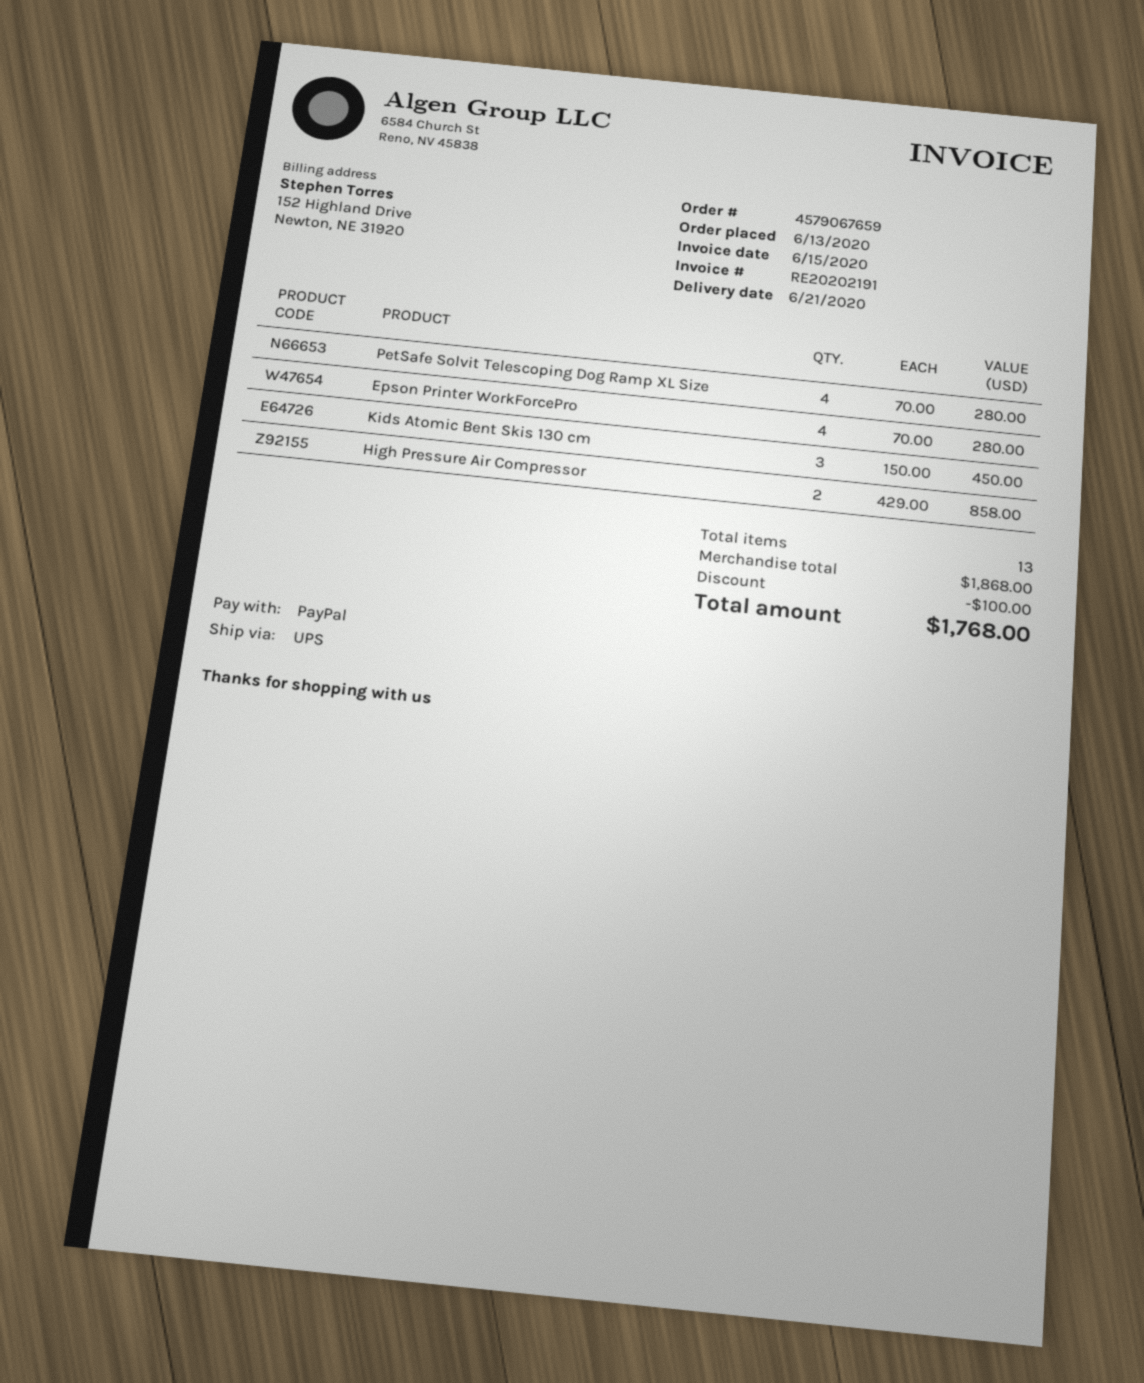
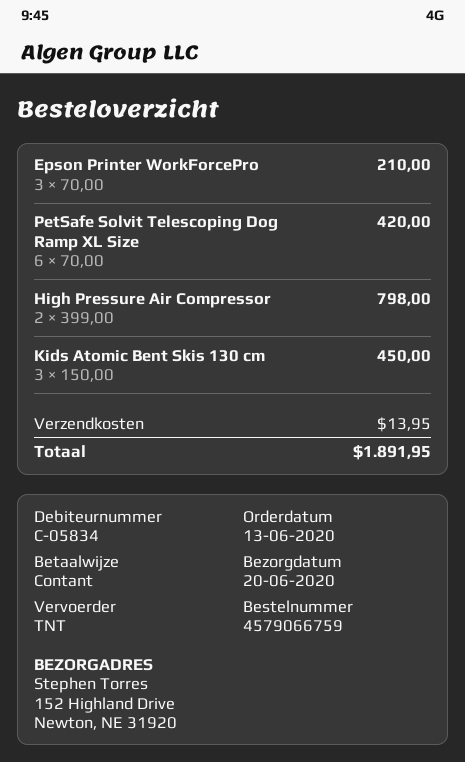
order number: 4579067659 -> 4579066759
delivery date: 2020-06-21 -> 2020-06-20
payment method: PayPal -> cash
shipping method: UPS -> TNT
PetSafe Solvit Telescoping Dog Ramp XL Size: 4 x 70.00 = 280.00 -> 6 x 70.00 = 420.00
Epson Printer WorkForcePro: 4 x 70.00 = 280.00 -> 3 x 70.00 = 210.00
High Pressure Air Compressor: 2 x 429.00 = 858.00 -> 2 x 399.00 = 798.00
discount: 100.00 -> none
shipping: none -> 13.95
total: 1768.00 -> 1891.95

